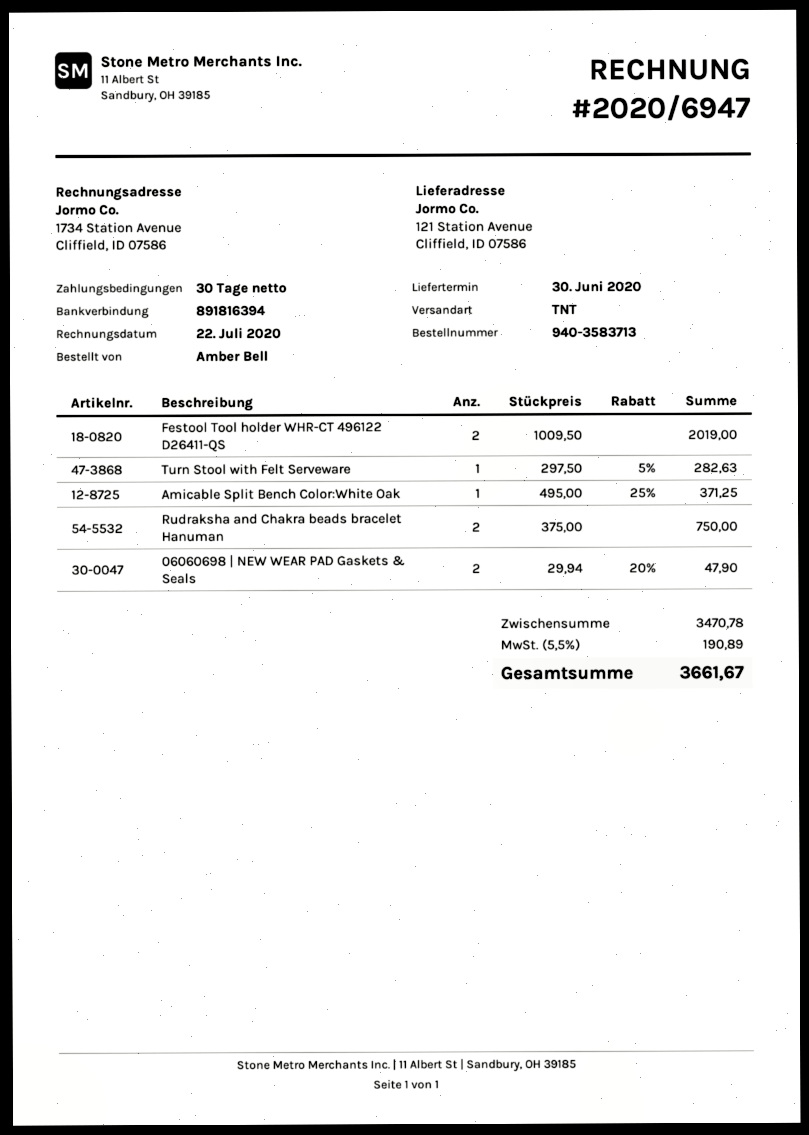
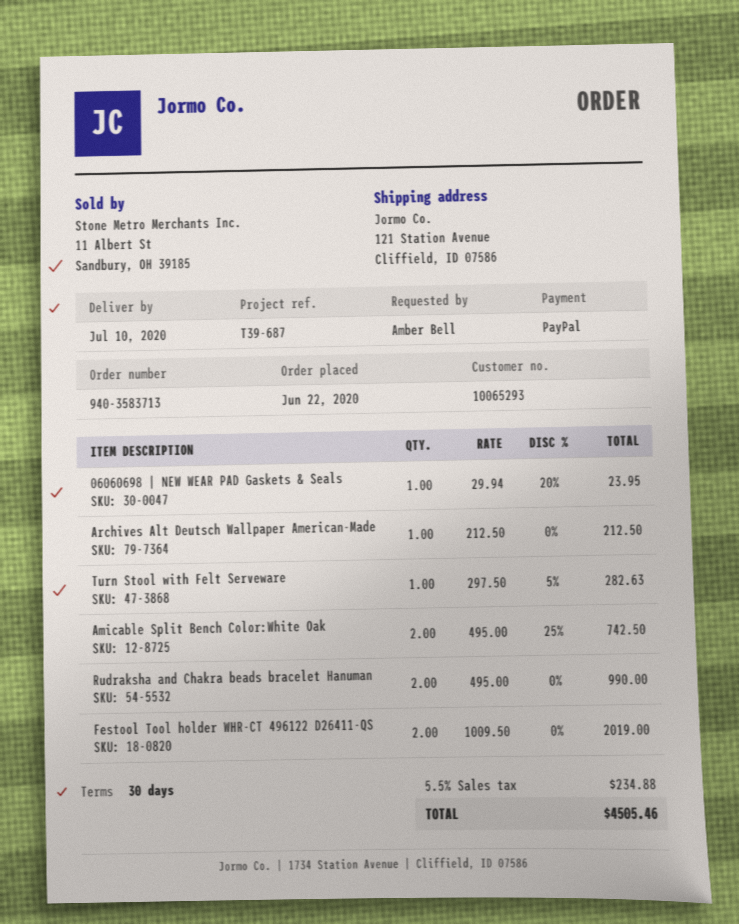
delivery date: 2020-06-30 -> 2020-07-10
Amicable Split Bench Color:White Oak: 1 x 495.00 - 25% = 371.25 -> 2 x 495.00 - 25% = 742.50
Rudraksha and Chakra beads bracelet Hanuman: 2 x 375.00 = 750.00 -> 2 x 495.00 = 990.00
06060698 | NEW WEAR PAD Gaskets & Seals: 2 x 29.94 - 20% = 47.90 -> 1 x 29.94 - 20% = 23.95
Archives Alt Deutsch Wallpaper American-Made: none -> 1 x 212.50 = 212.50
tax: 5.5% = 190.89 -> 5.5% = 234.88
total: 3661.67 -> 4505.46

